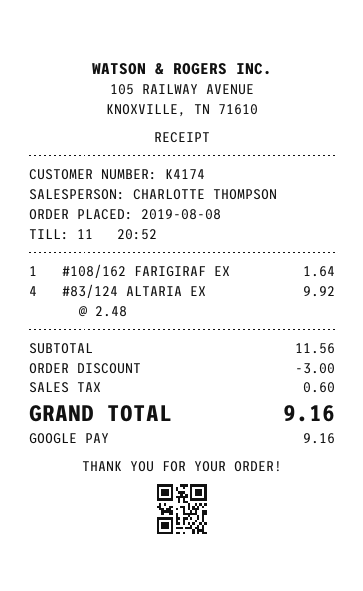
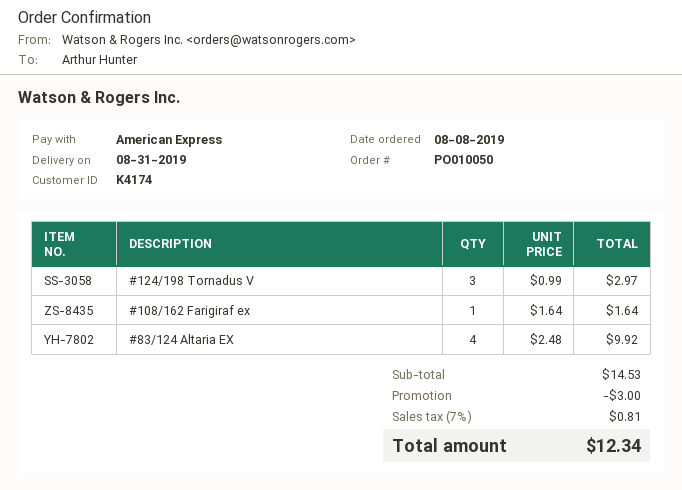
payment method: Google Pay -> American Express
#124/198 Tornadus V: none -> 3 x 0.99 = 2.97
subtotal: 11.56 -> 14.53
tax: 0.60 -> 0.81
total: 9.16 -> 12.34

